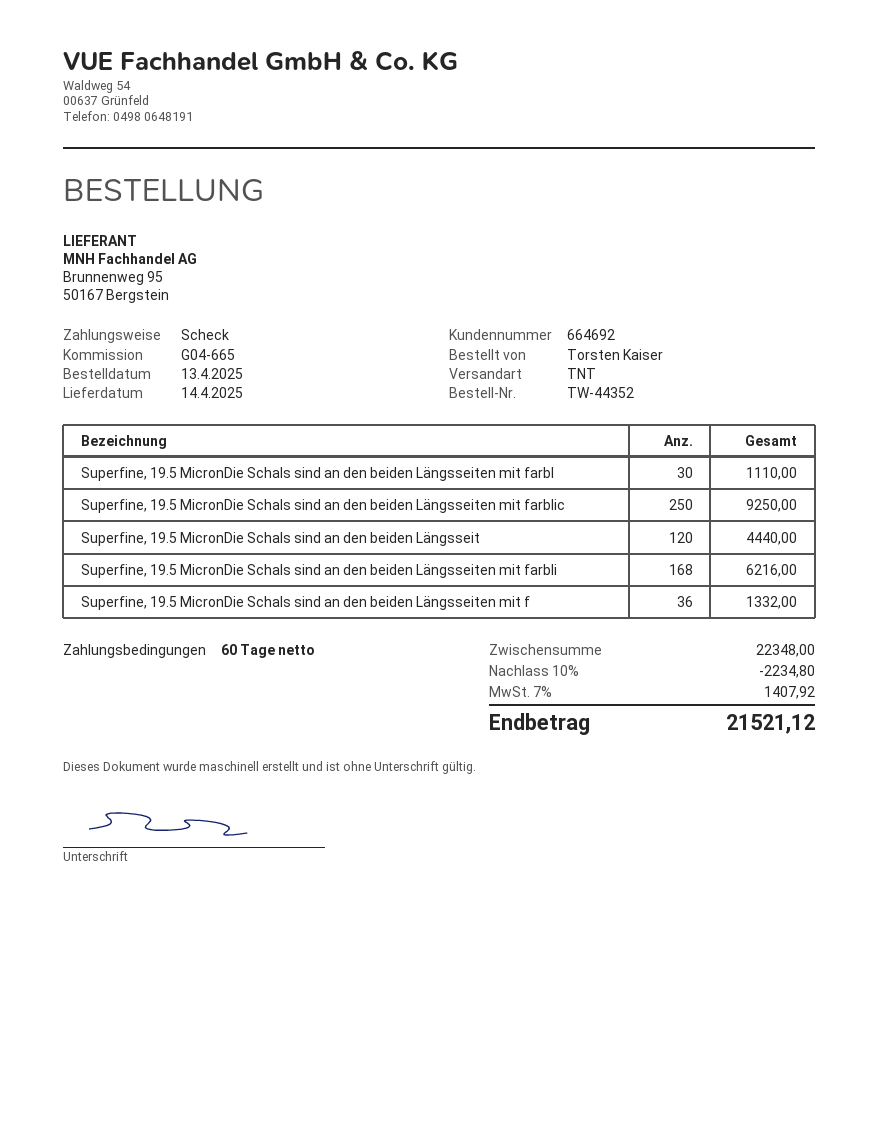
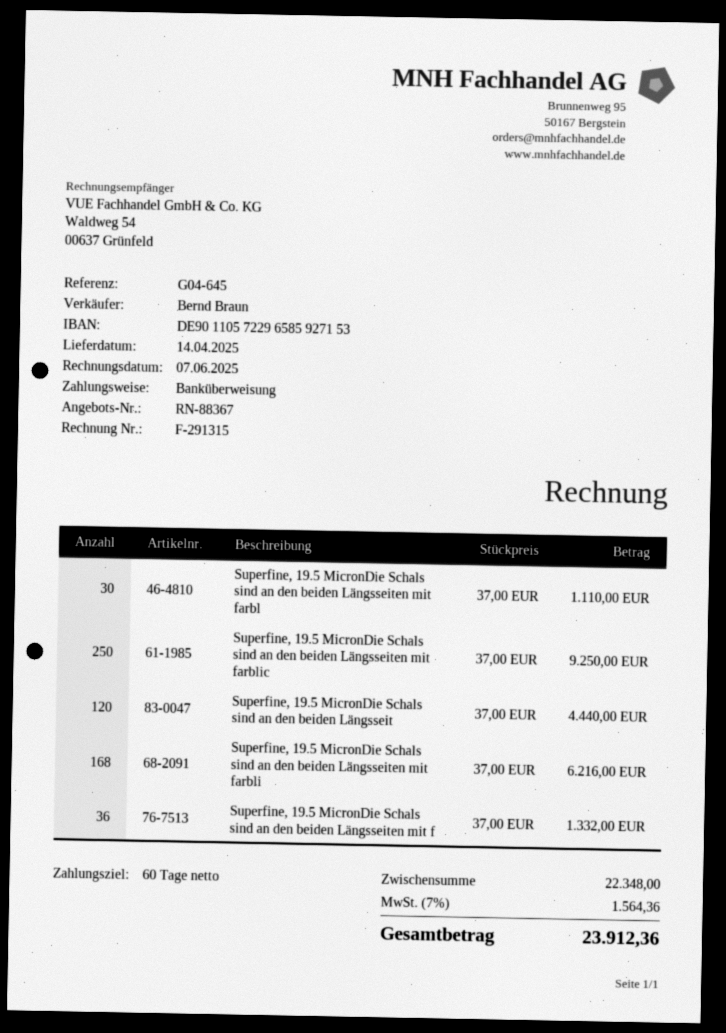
reference: G04-665 -> G04-645
payment method: cheque -> bank transfer
discount: 10% = 2234.80 -> none
tax: 7% = 1407.92 -> 7% = 1564.36
total: 21521.12 -> 23912.36

